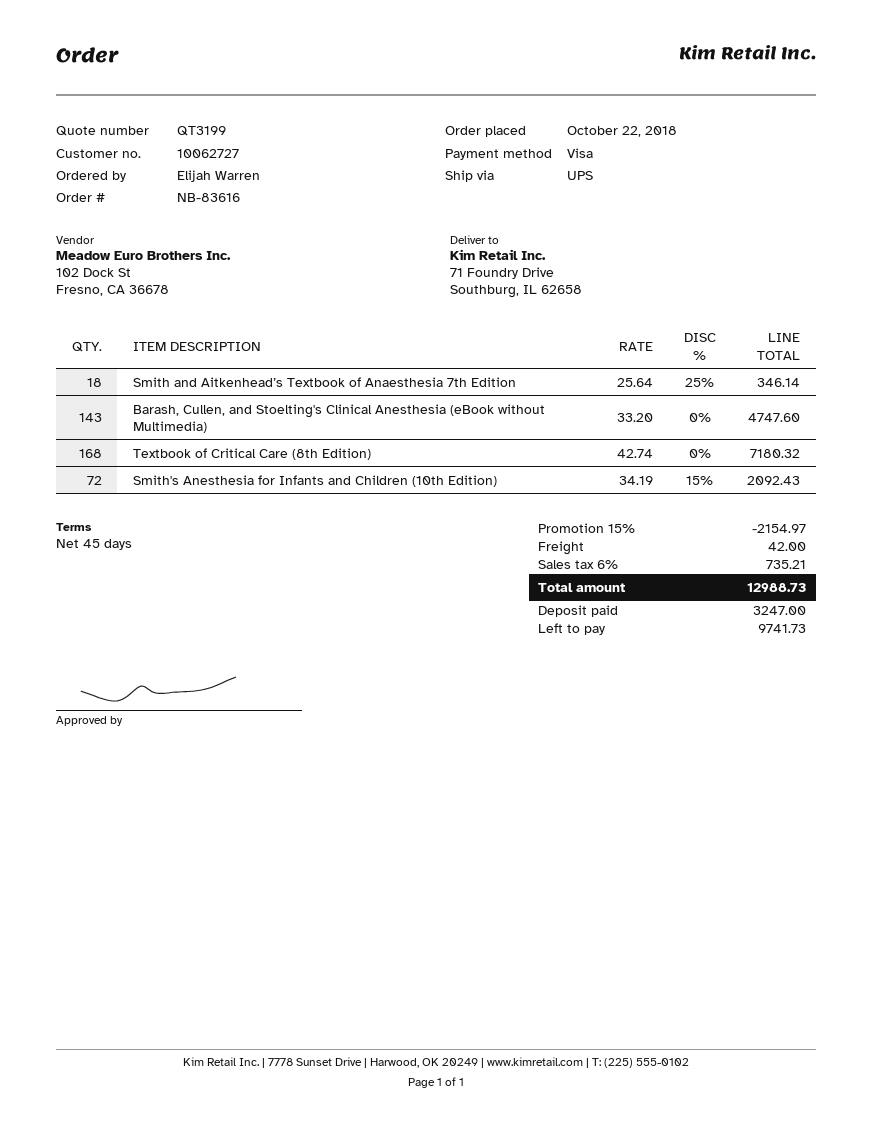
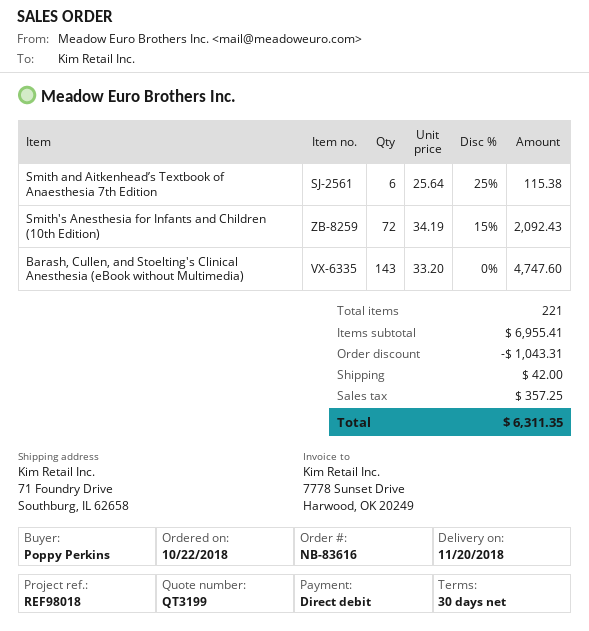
payment terms: 45 days -> 30 days
ordered by: Elijah Warren -> Poppy Perkins
payment method: Visa -> direct debit
Smith and Aitkenhead’s Textbook of Anaesthesia 7th Edition: 18 x 25.64 - 25% = 346.14 -> 6 x 25.64 - 25% = 115.38
Textbook of Critical Care (8th Edition): 168 x 42.74 = 7180.32 -> none
discount: 2154.97 -> 1043.31
tax: 735.21 -> 357.25
total: 12988.73 -> 6311.35

